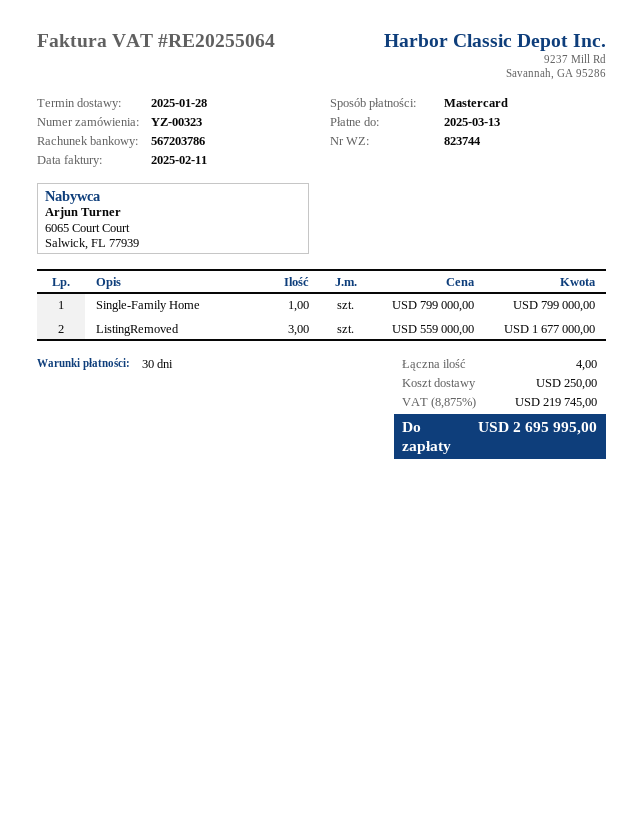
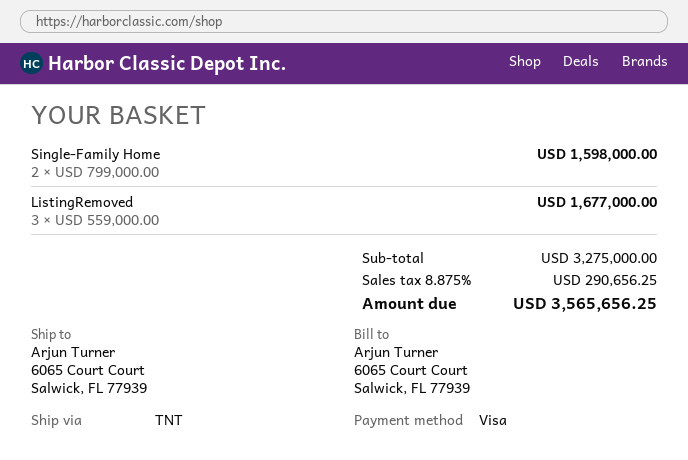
payment method: Mastercard -> Visa
Single-Family Home: 1 x 799000.00 = 799000.00 -> 2 x 799000.00 = 1598000.00
shipping: 250.00 -> none
tax: 8.875% = 219745.00 -> 8.875% = 290656.25
total: 2695995.00 -> 3565656.25

